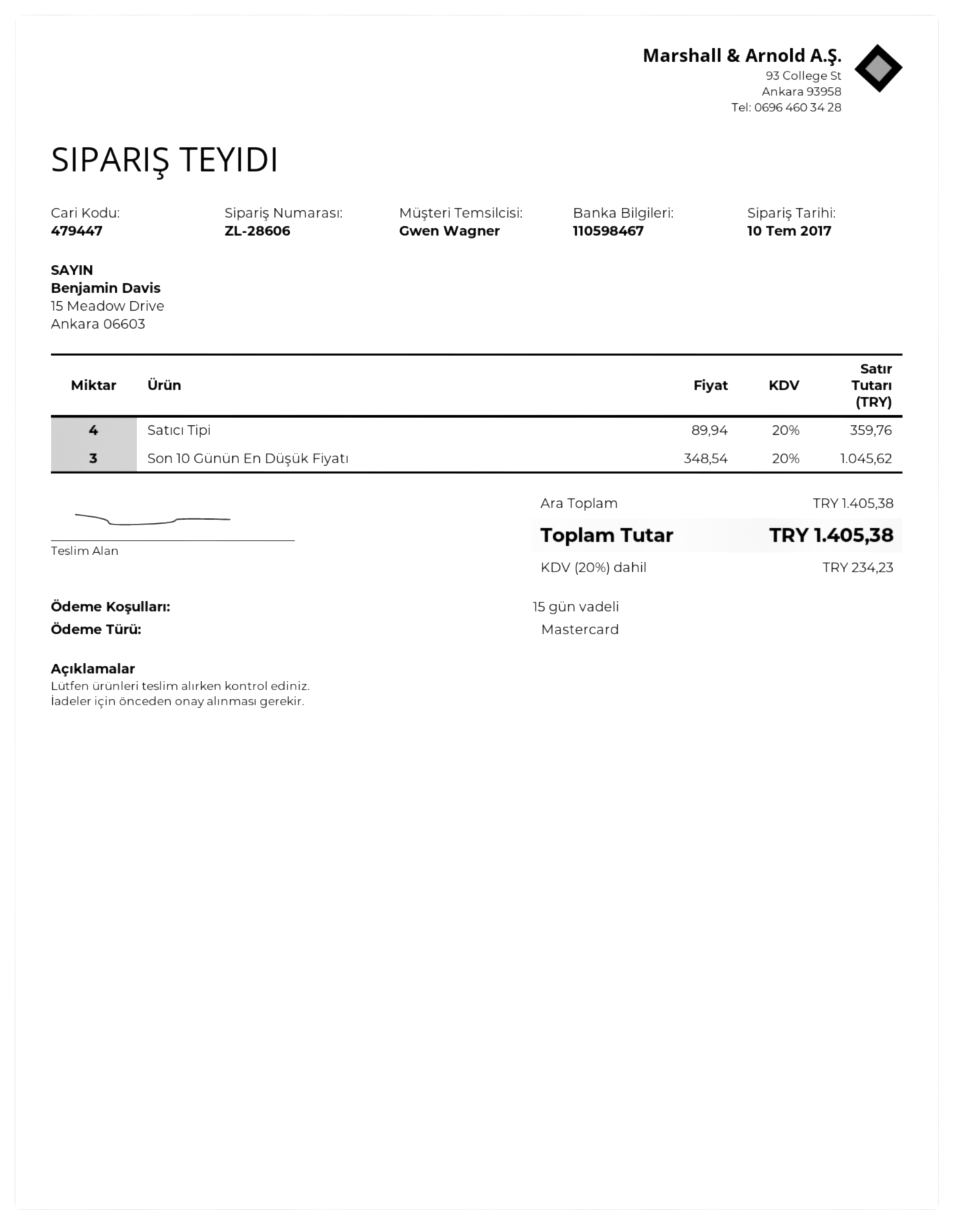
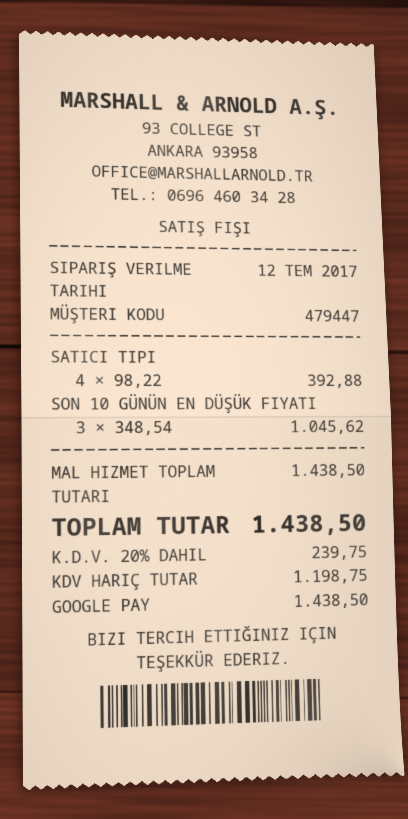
order date: 2017-07-10 -> 2017-07-12
payment method: Mastercard -> Google Pay
Satıcı Tipi: 4 x 89.94 = 359.76 -> 4 x 98.22 = 392.88
subtotal: 1405.38 -> 1438.50
tax: 20% = 234.23 -> 20% = 239.75
total: 1405.38 -> 1438.50

